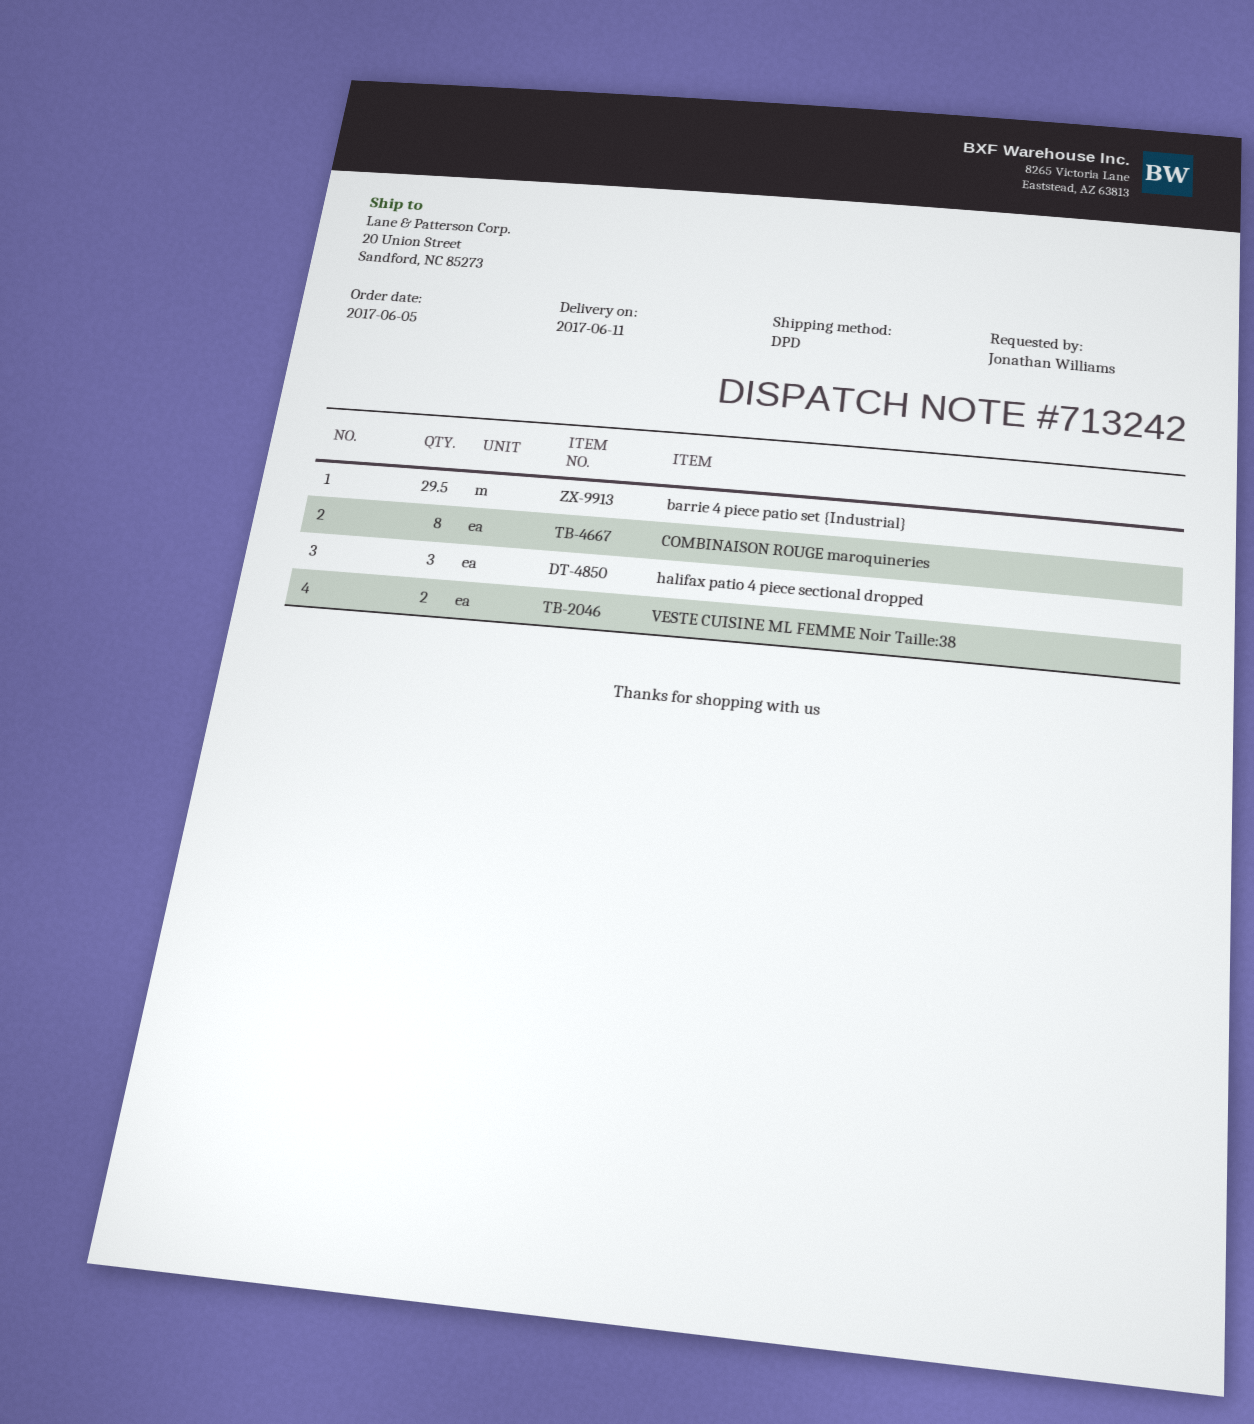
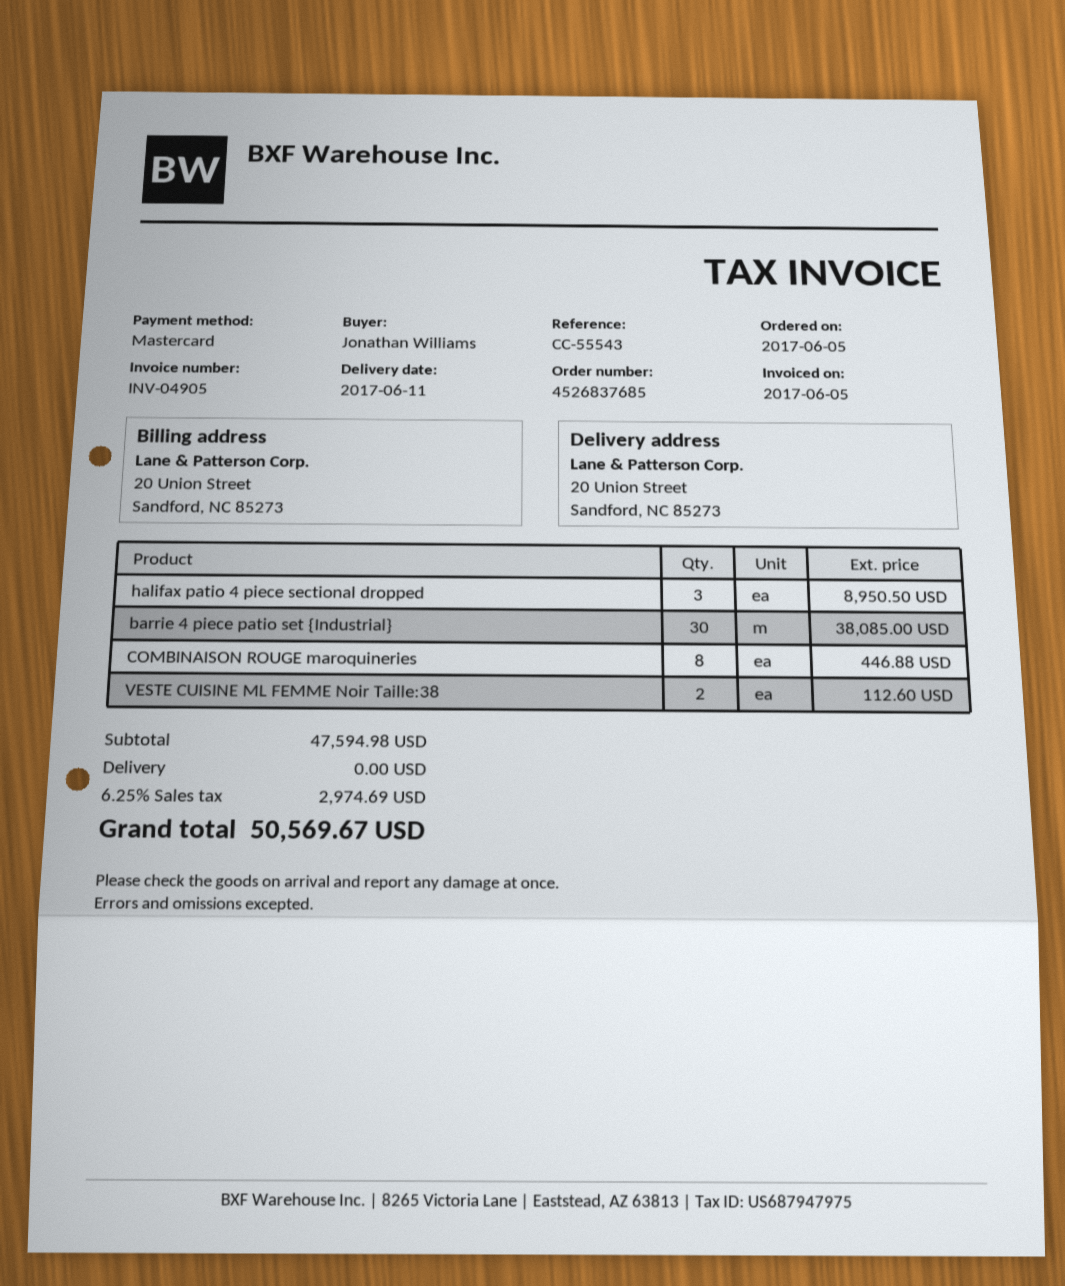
barrie 4 piece patio set {Industrial}: 29.5 -> 30

